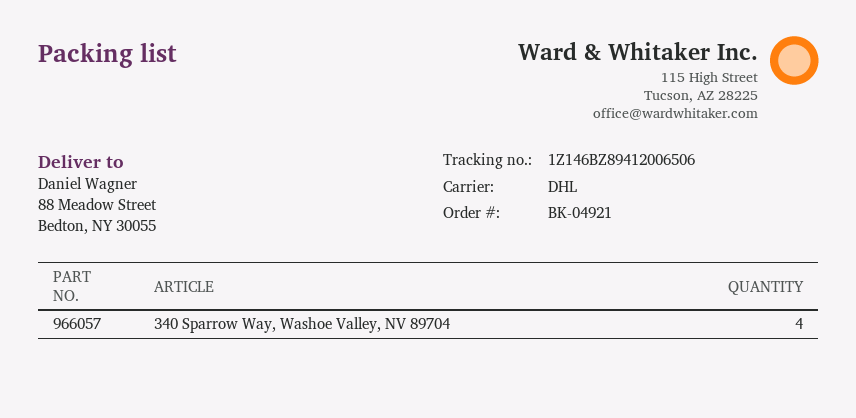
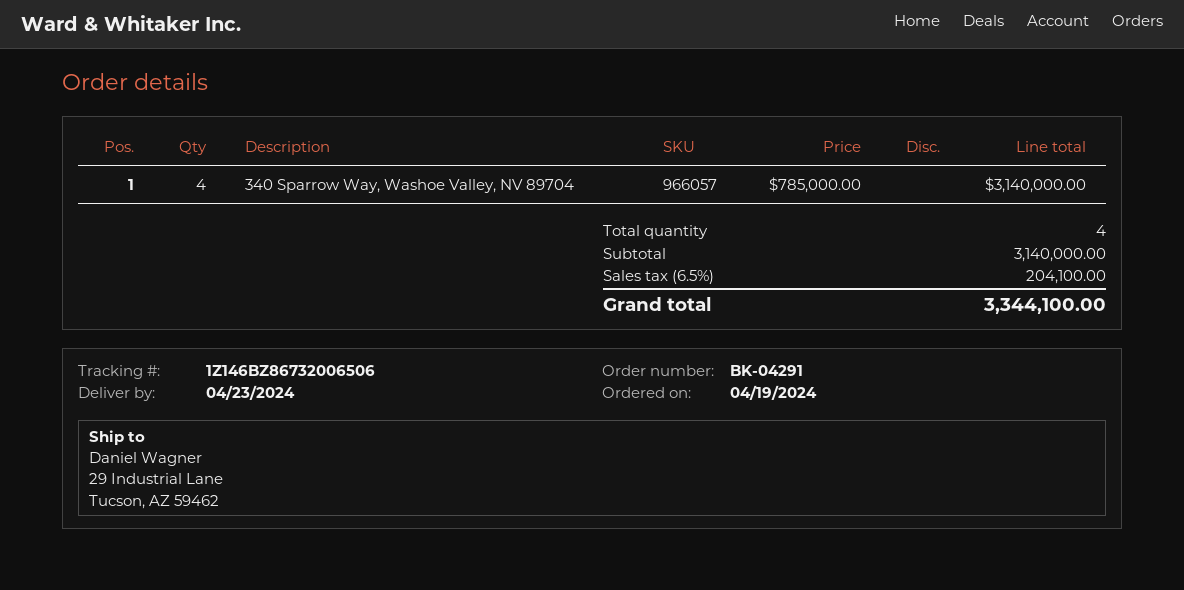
order number: BK-04921 -> BK-04291
tracking number: 1Z146BZ89412006506 -> 1Z146BZ86732006506
ship to: 88 Meadow Street, Bedton, NY 30055 -> 29 Industrial Lane, Tucson, AZ 59462

